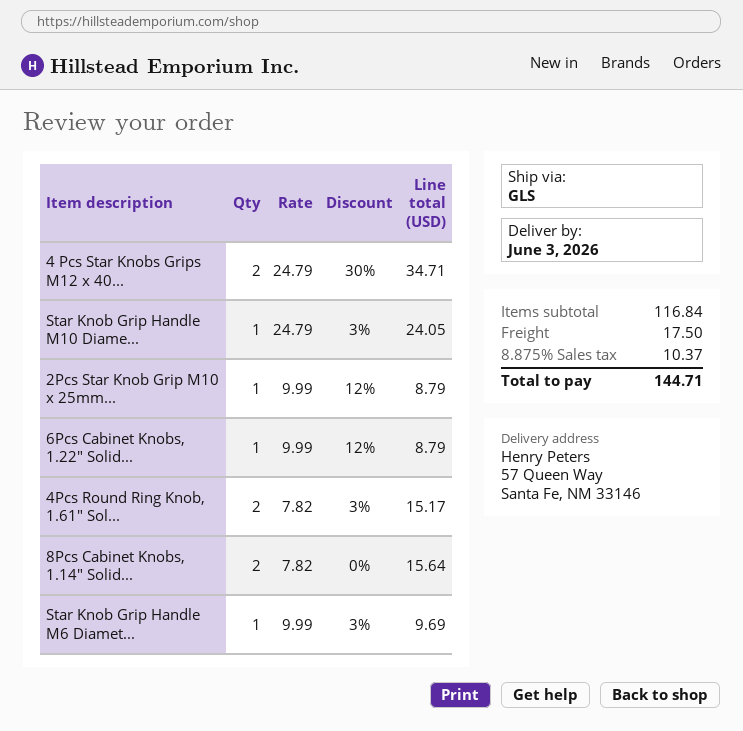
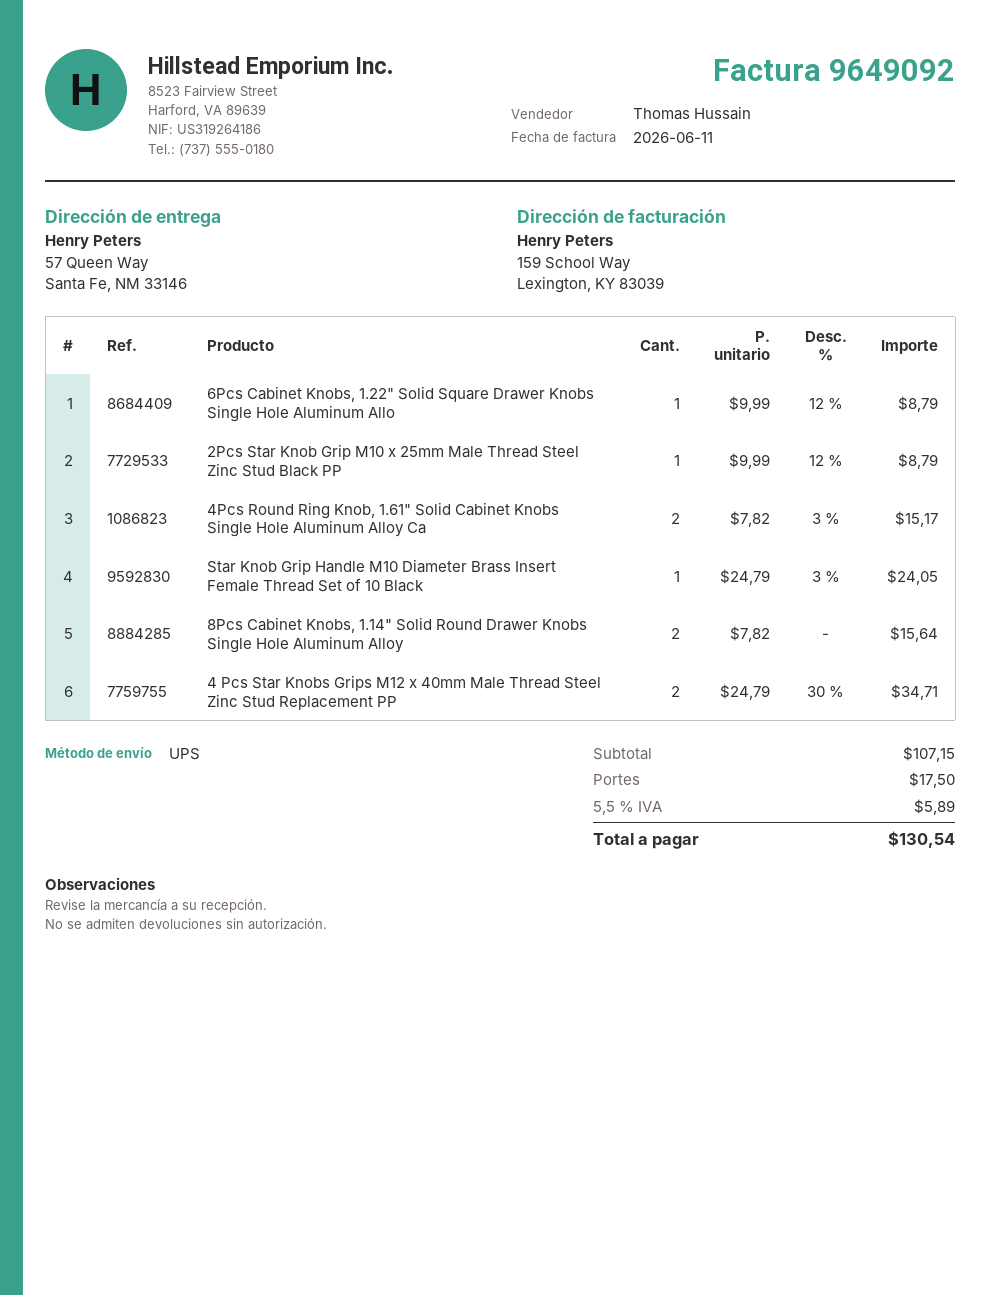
shipping method: GLS -> UPS
Star Knob Grip Handle M6 Diamet...: 1 x 9.99 - 3% = 9.69 -> none
subtotal: 116.84 -> 107.15
tax: 8.875% = 10.37 -> 5.5% = 5.89
total: 144.71 -> 130.54

